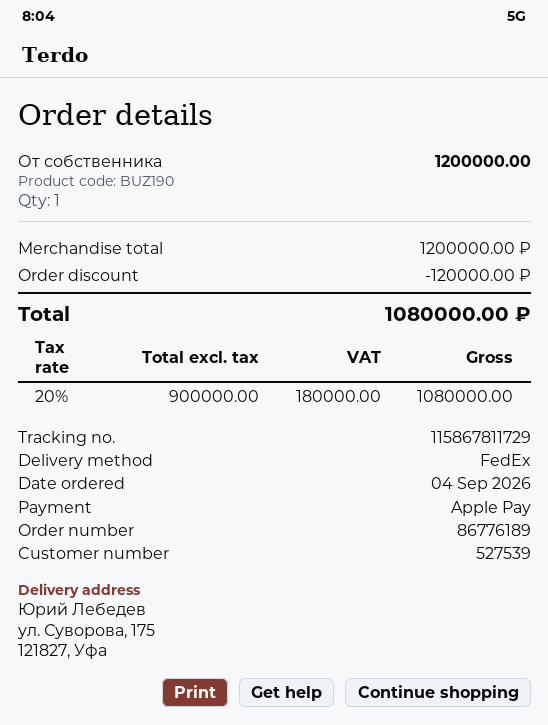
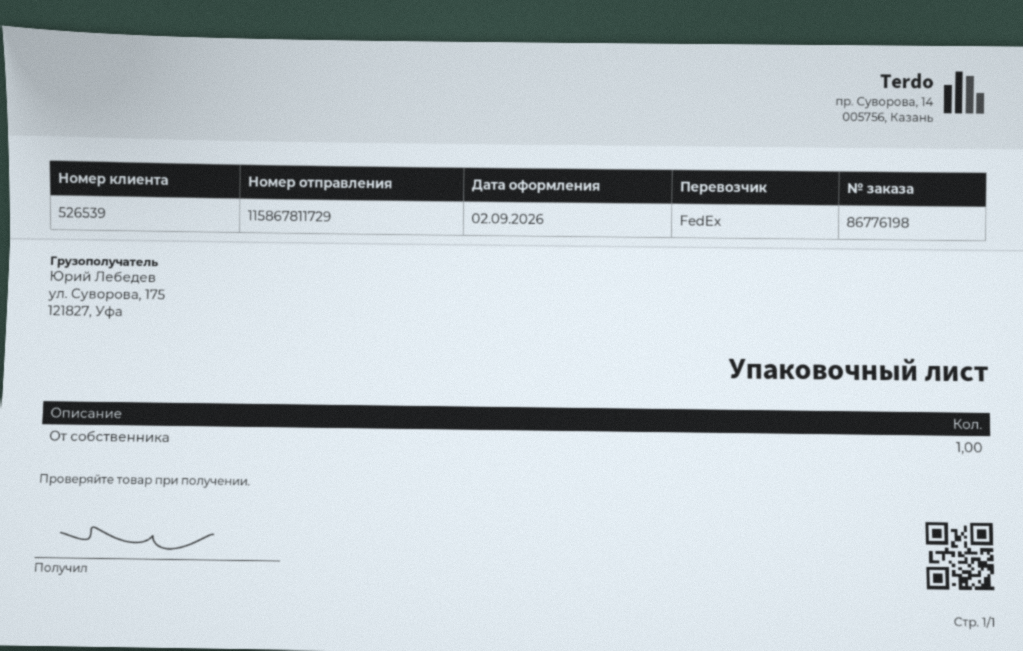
order number: 86776189 -> 86776198
order date: 2026-09-04 -> 2026-09-02
customer number: 527539 -> 526539

